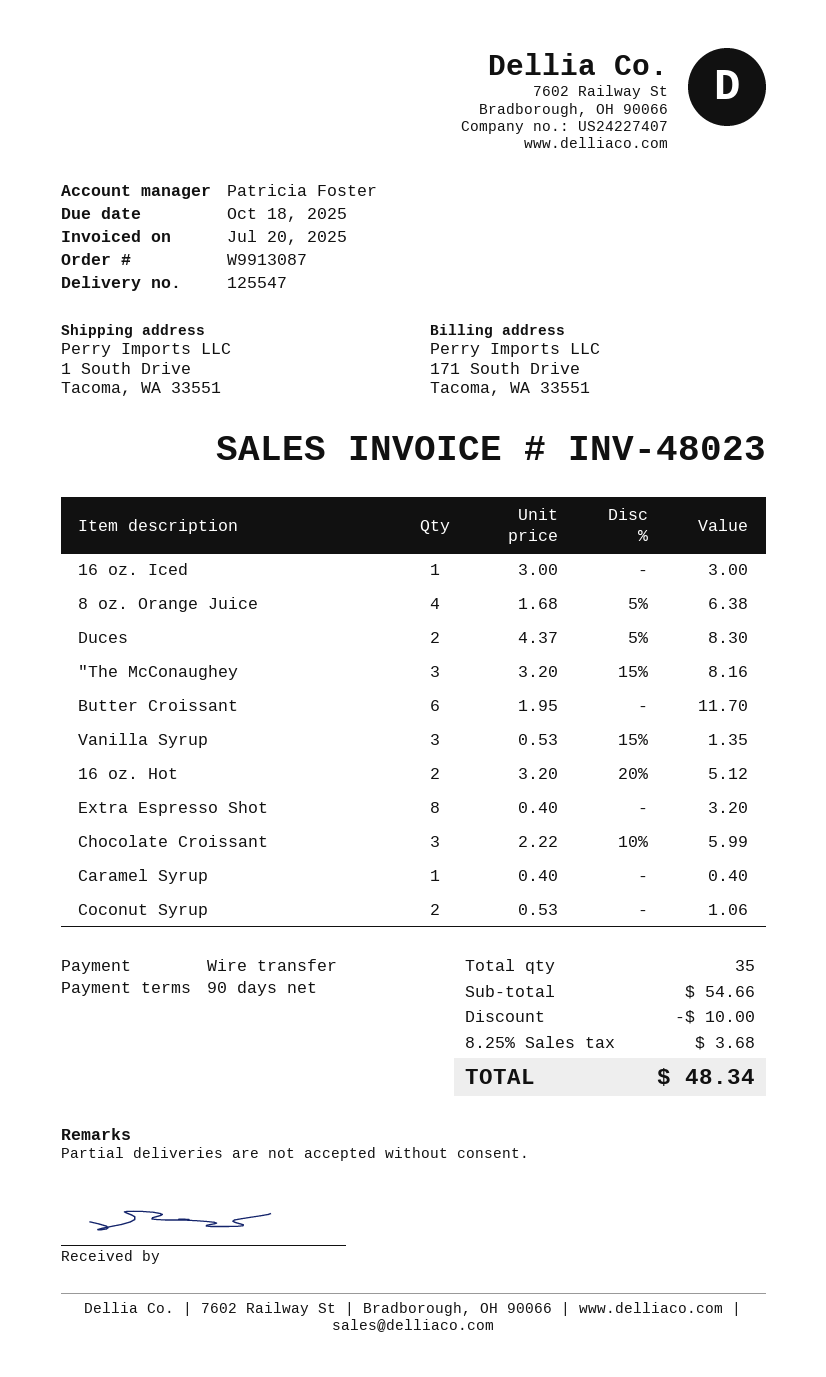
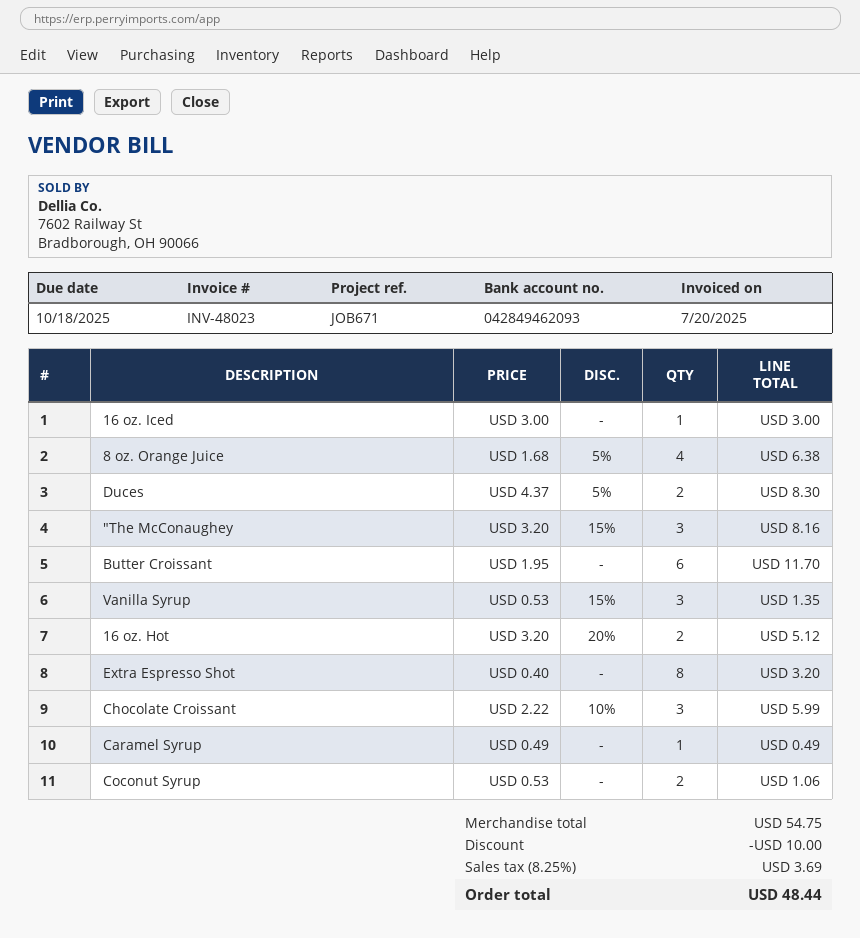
Caramel Syrup: 1 x 0.40 = 0.40 -> 1 x 0.49 = 0.49
subtotal: 54.66 -> 54.75
tax: 8.25% = 3.68 -> 8.25% = 3.69
total: 48.34 -> 48.44

